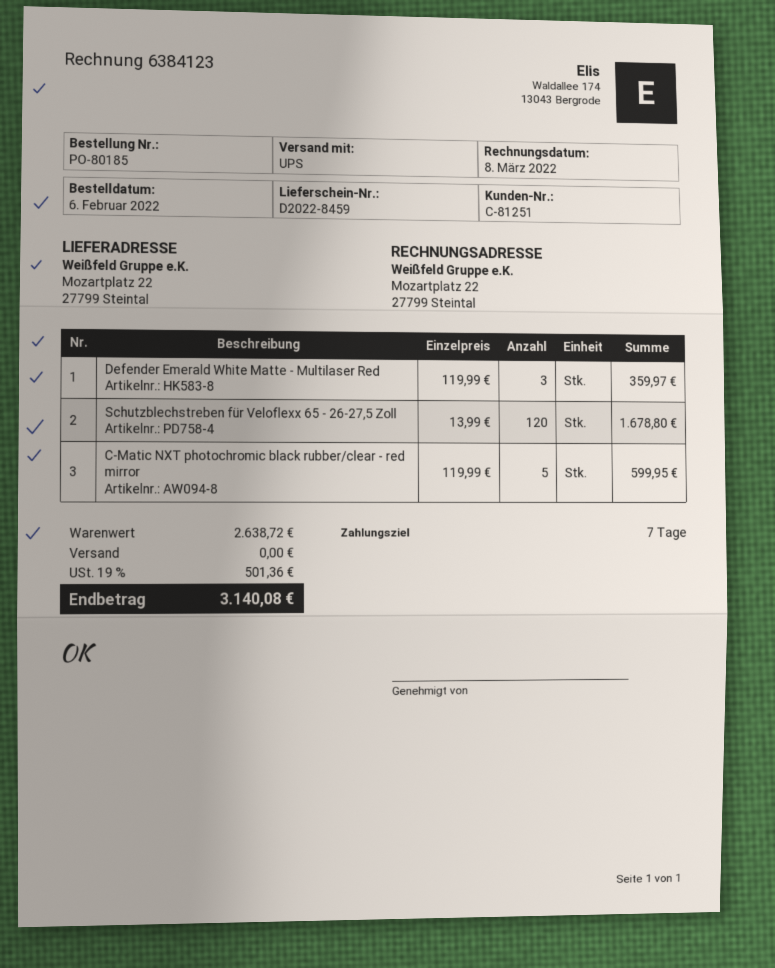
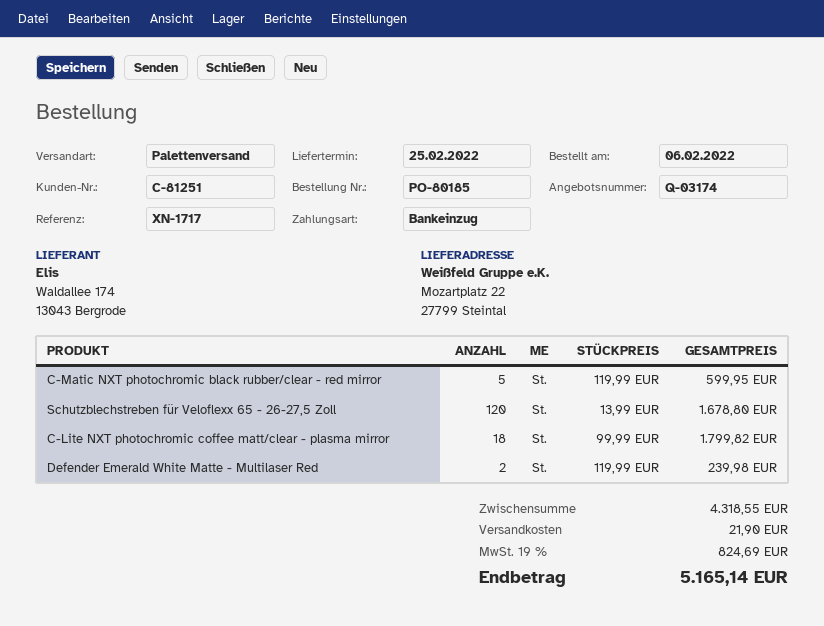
shipping method: UPS -> pallet freight
Defender Emerald White Matte - Multilaser Red: 3 x 119.99 = 359.97 -> 2 x 119.99 = 239.98
C-Lite NXT photochromic coffee matt/clear - plasma mirror: none -> 18 x 99.99 = 1799.82
subtotal: 2638.72 -> 4318.55
shipping: 0.00 -> 21.90
tax: 19% = 501.36 -> 19% = 824.69
total: 3140.08 -> 5165.14

